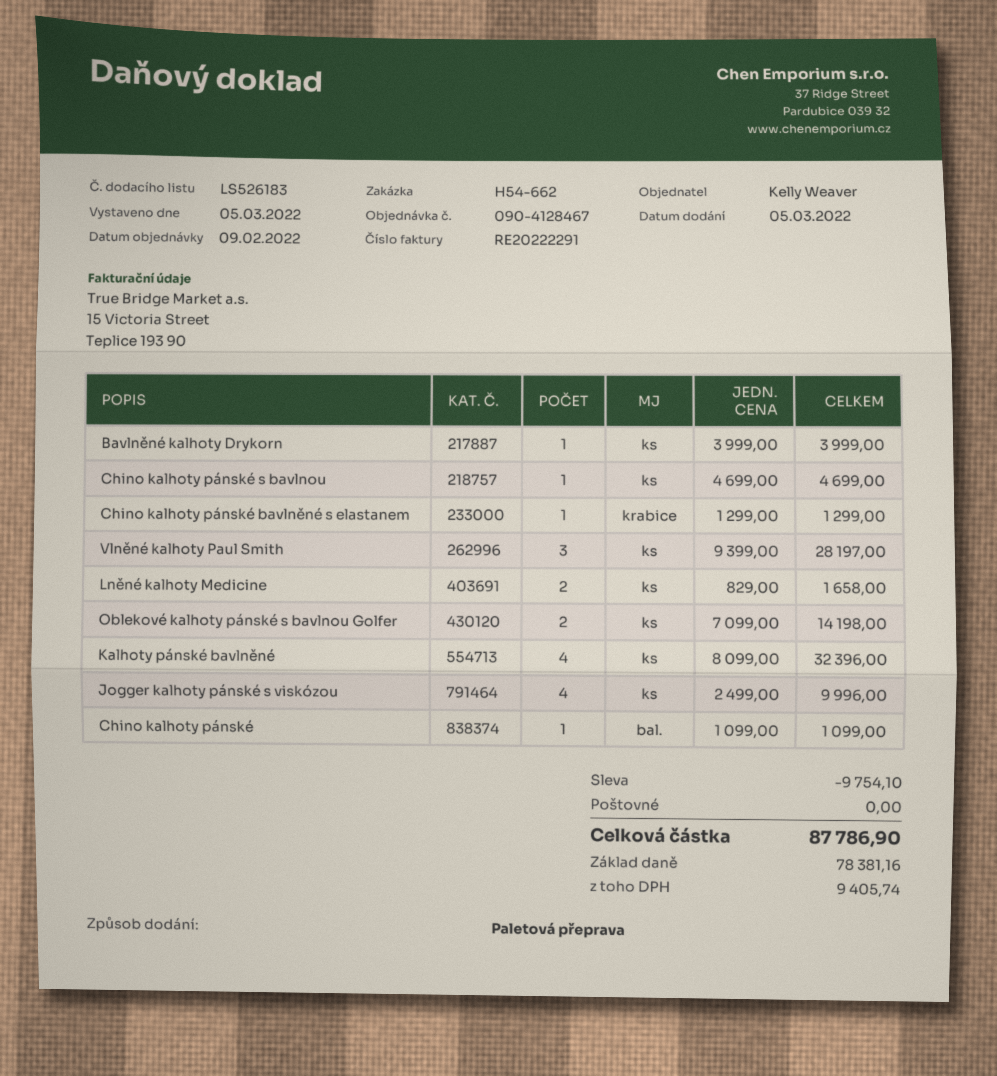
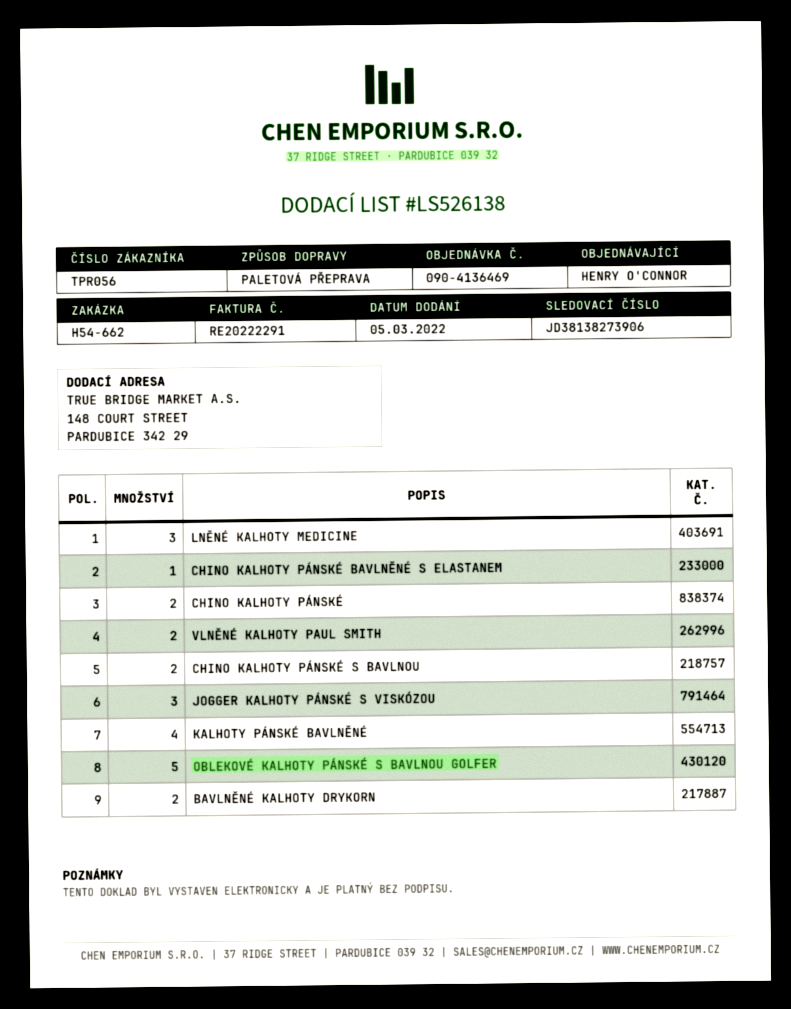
order number: 090-4128467 -> 090-4136469
delivery note number: LS526183 -> LS526138
ordered by: Kelly Weaver -> HENRY O'CONNOR
Bavlněné kalhoty Drykorn: 1 -> 2
Chino kalhoty pánské s bavlnou: 1 -> 2
Vlněné kalhoty Paul Smith: 3 -> 2
Lněné kalhoty Medicine: 2 -> 3
Oblekové kalhoty pánské s bavlnou Golfer: 2 -> 5
Jogger kalhoty pánské s viskózou: 4 -> 3
Chino kalhoty pánské: 1 -> 2

